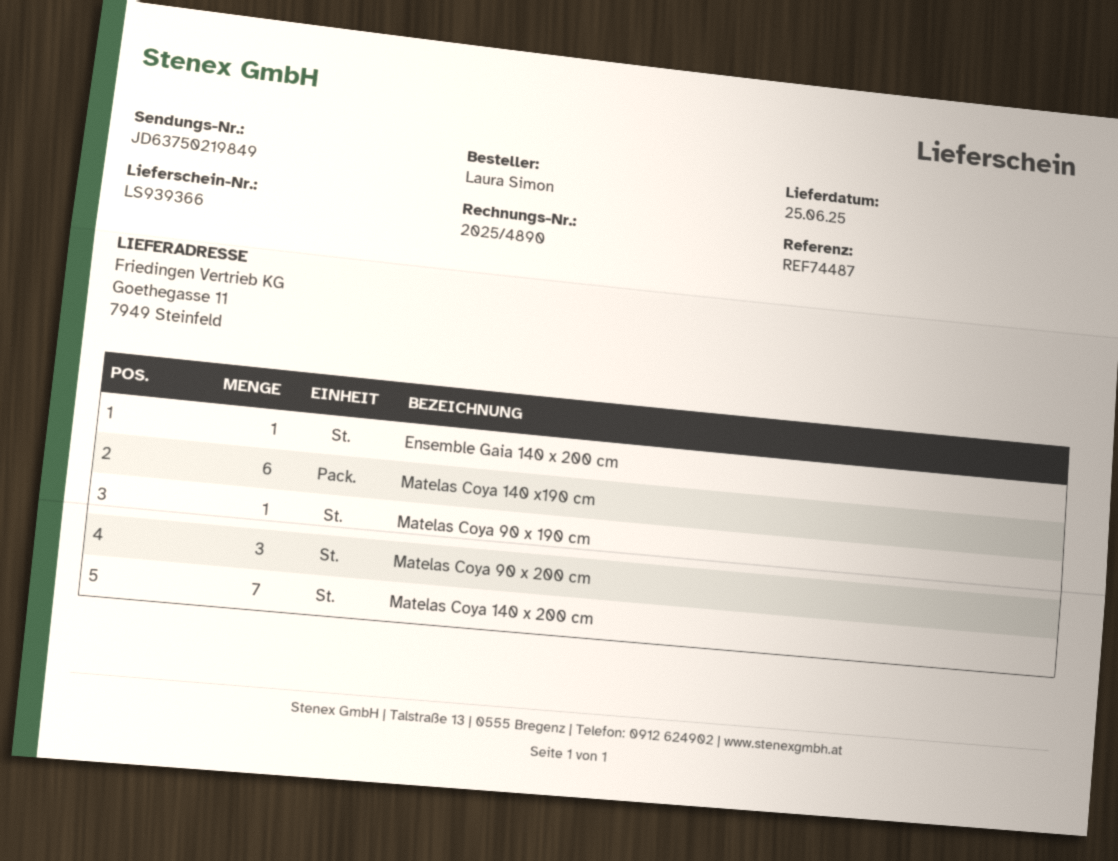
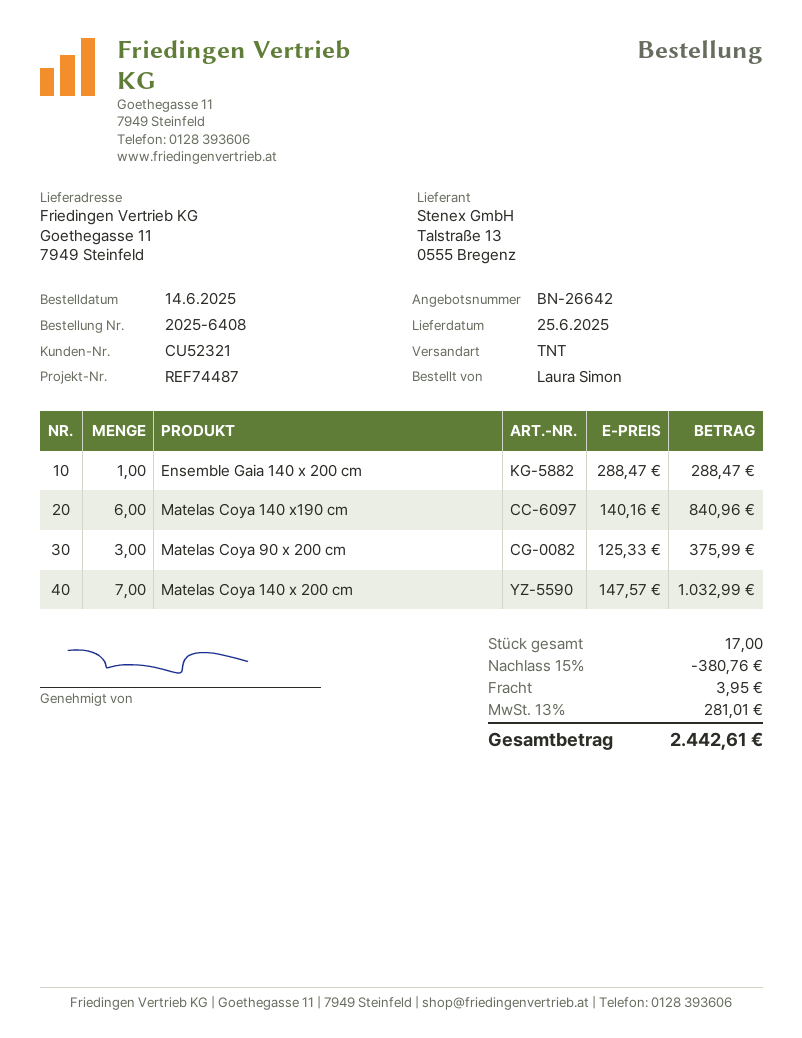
Matelas Coya 90 x 190 cm: 1 -> none

